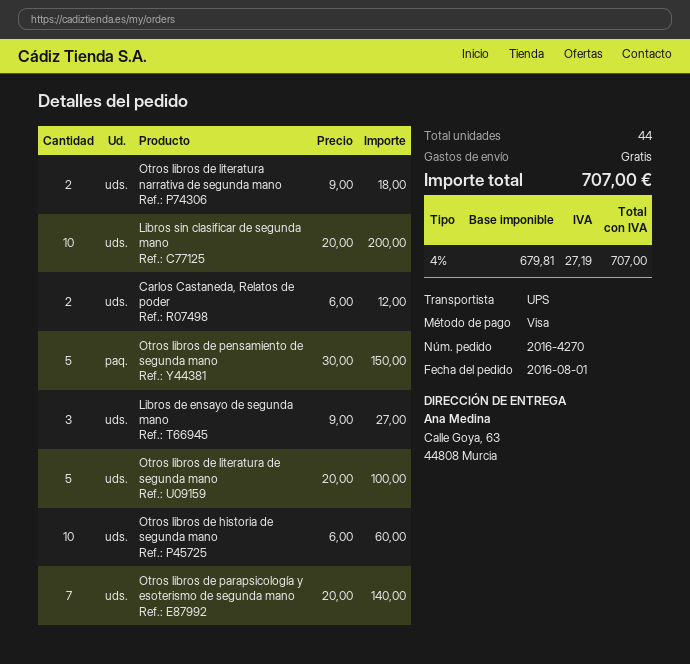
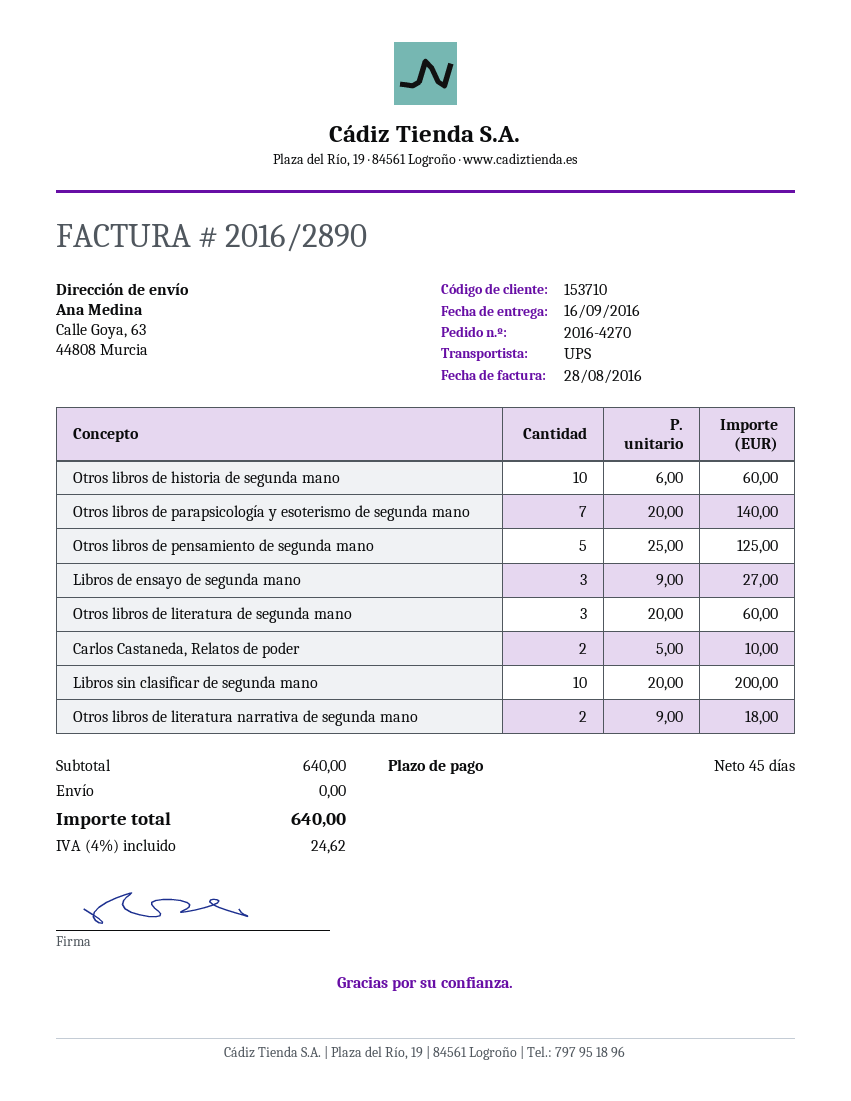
Carlos Castaneda, Relatos de poder: 2 x 6.00 = 12.00 -> 2 x 5.00 = 10.00
Otros libros de pensamiento de segunda mano: 5 x 30.00 = 150.00 -> 5 x 25.00 = 125.00
Otros libros de literatura de segunda mano: 5 x 20.00 = 100.00 -> 3 x 20.00 = 60.00
tax: 4% = 27.19 -> 4% = 24.62
total: 707.00 -> 640.00

